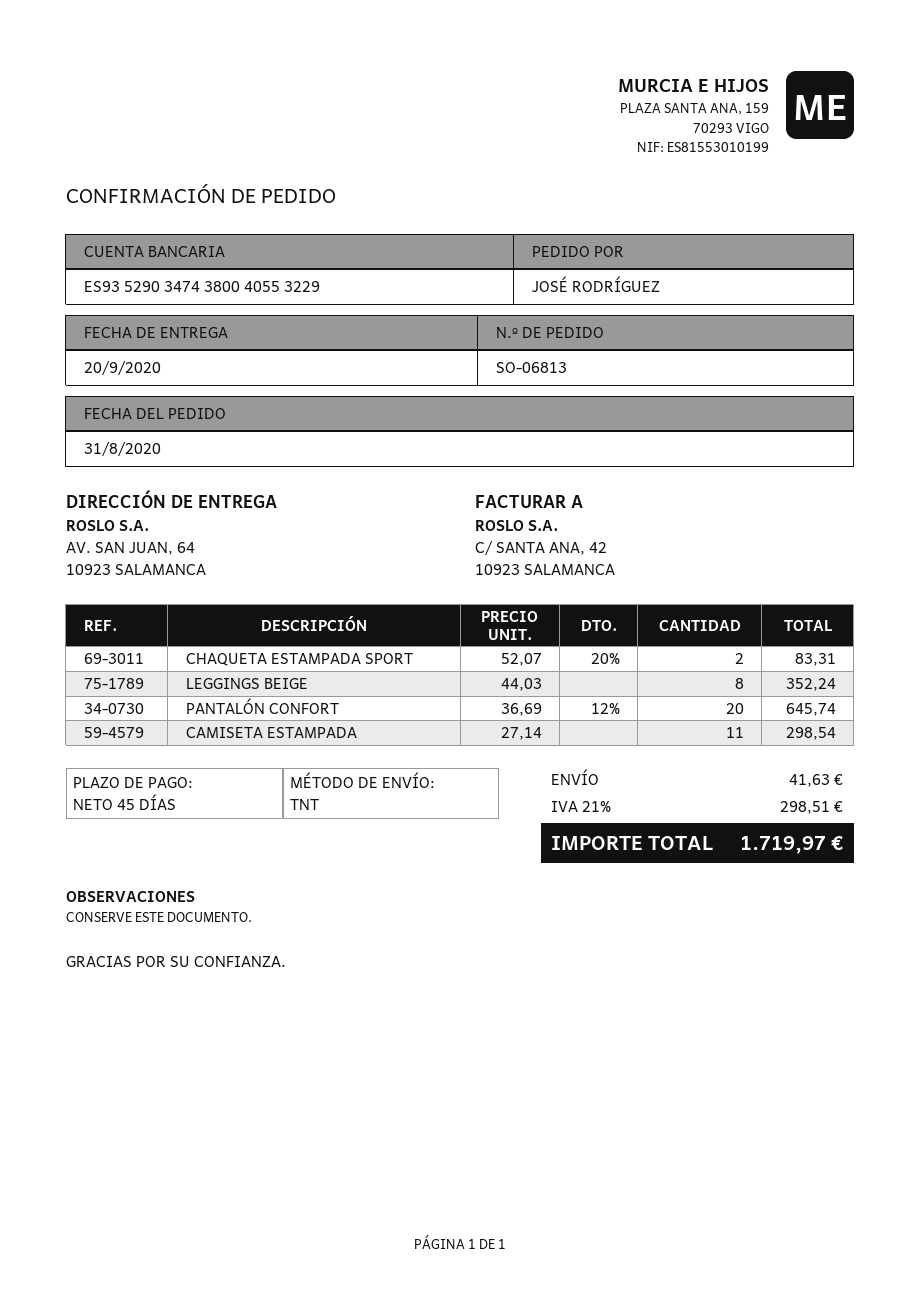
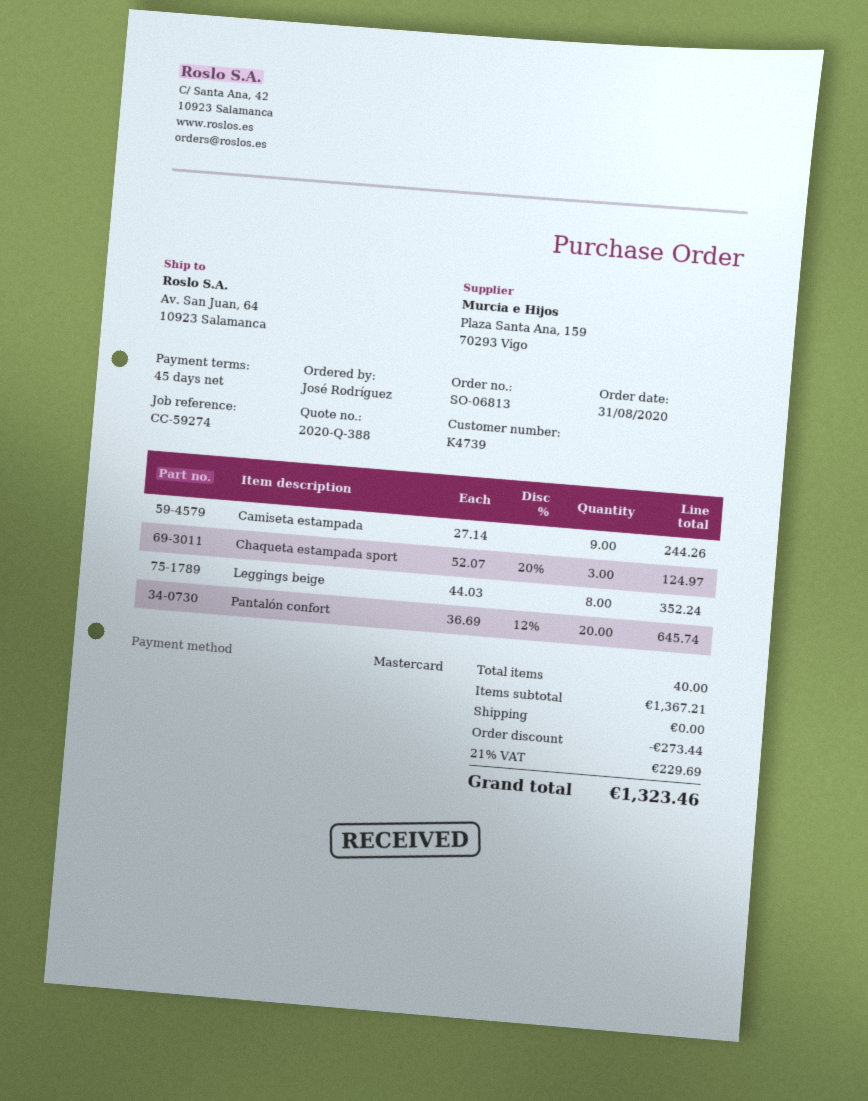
CHAQUETA ESTAMPADA SPORT: 2 x 52.07 - 20% = 83.31 -> 3 x 52.07 - 20% = 124.97
CAMISETA ESTAMPADA: 11 x 27.14 = 298.54 -> 9 x 27.14 = 244.26
discount: none -> 273.44
shipping: 41.63 -> 0.00
tax: 21% = 298.51 -> 21% = 229.69
total: 1719.97 -> 1323.46

